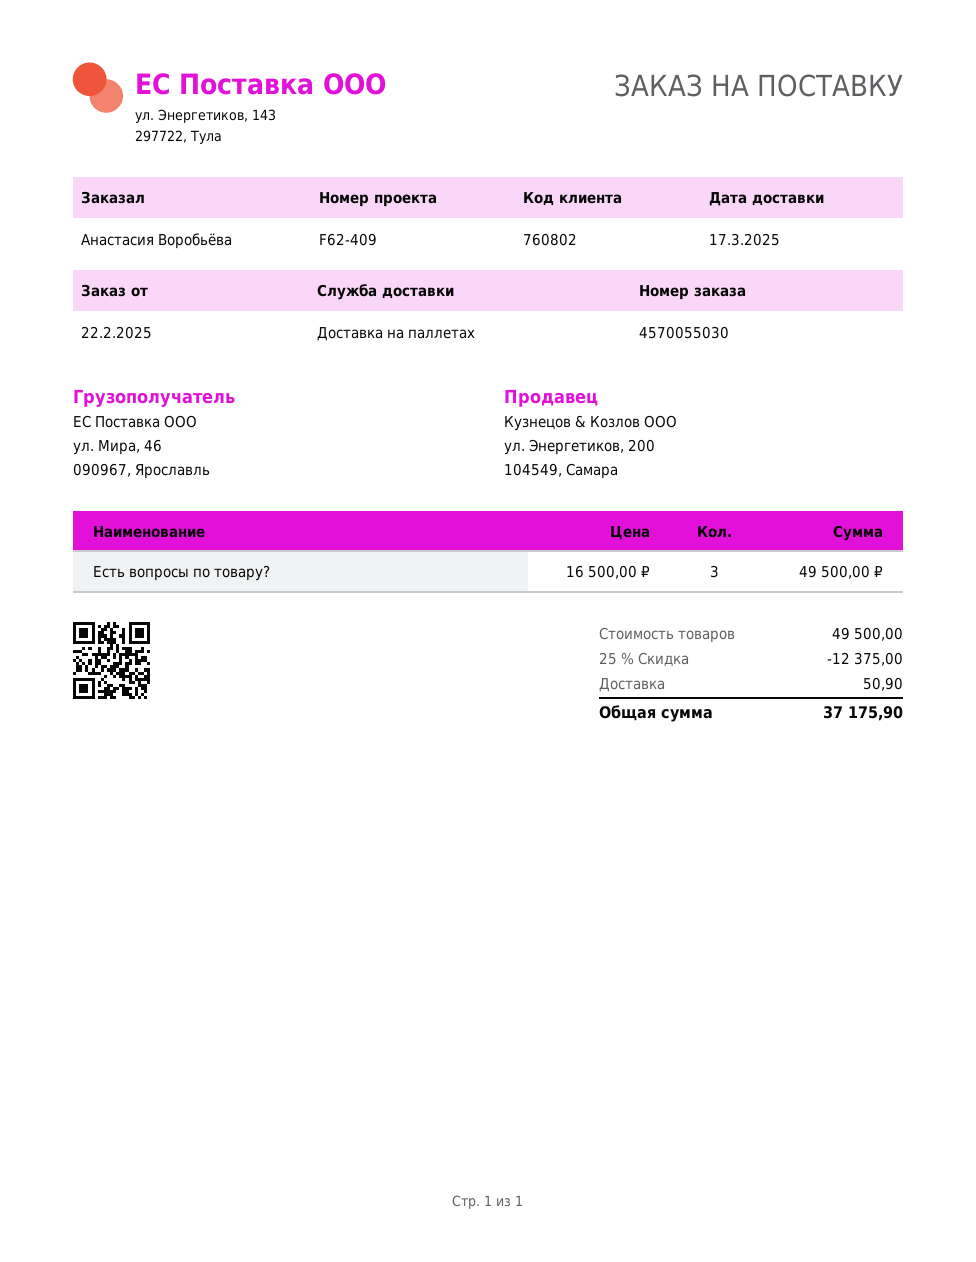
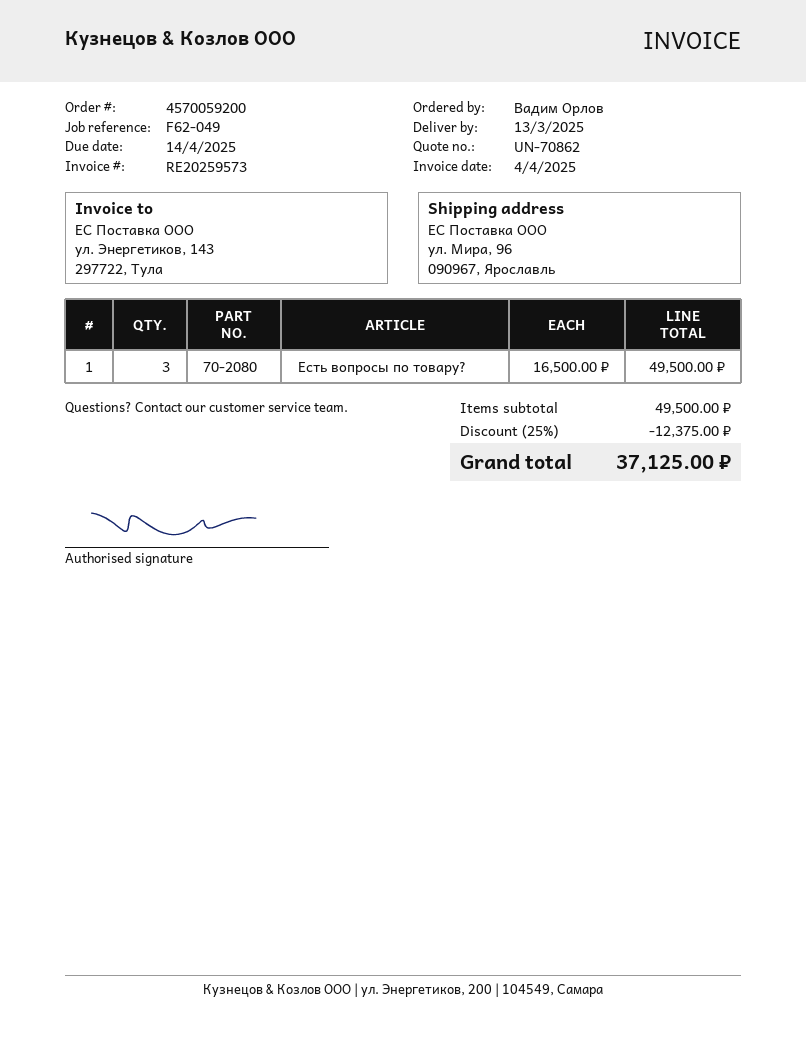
order number: 4570055030 -> 4570059200
delivery date: 2025-03-17 -> 2025-03-13
reference: F62-409 -> F62-049
ordered by: Анастасия Воробьёва -> Вадим Орлов
ship to: ул. Мира, 46, 090967, Ярославль -> ул. Мира, 96, 090967, Ярославль
shipping: 50.90 -> none
total: 37175.90 -> 37125.00

